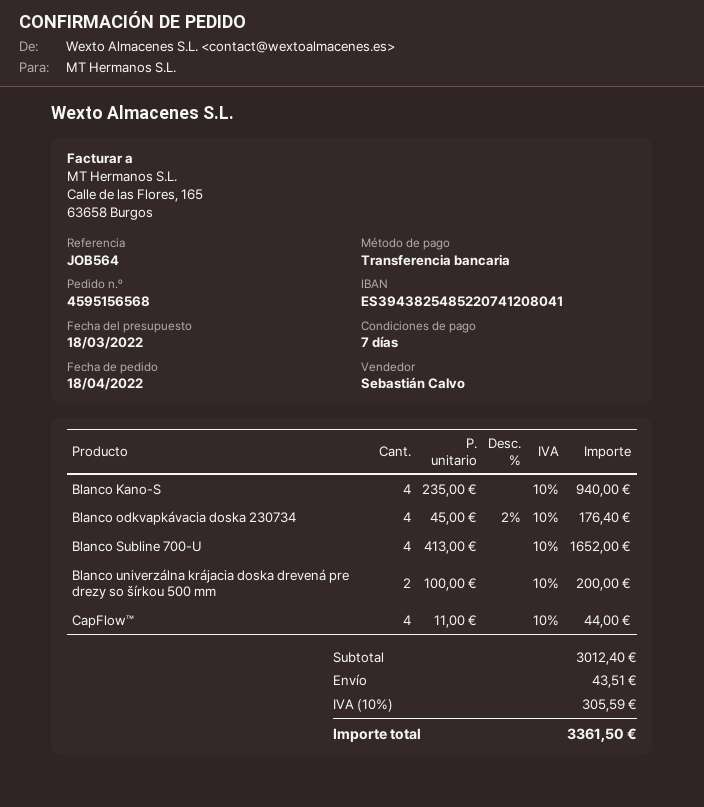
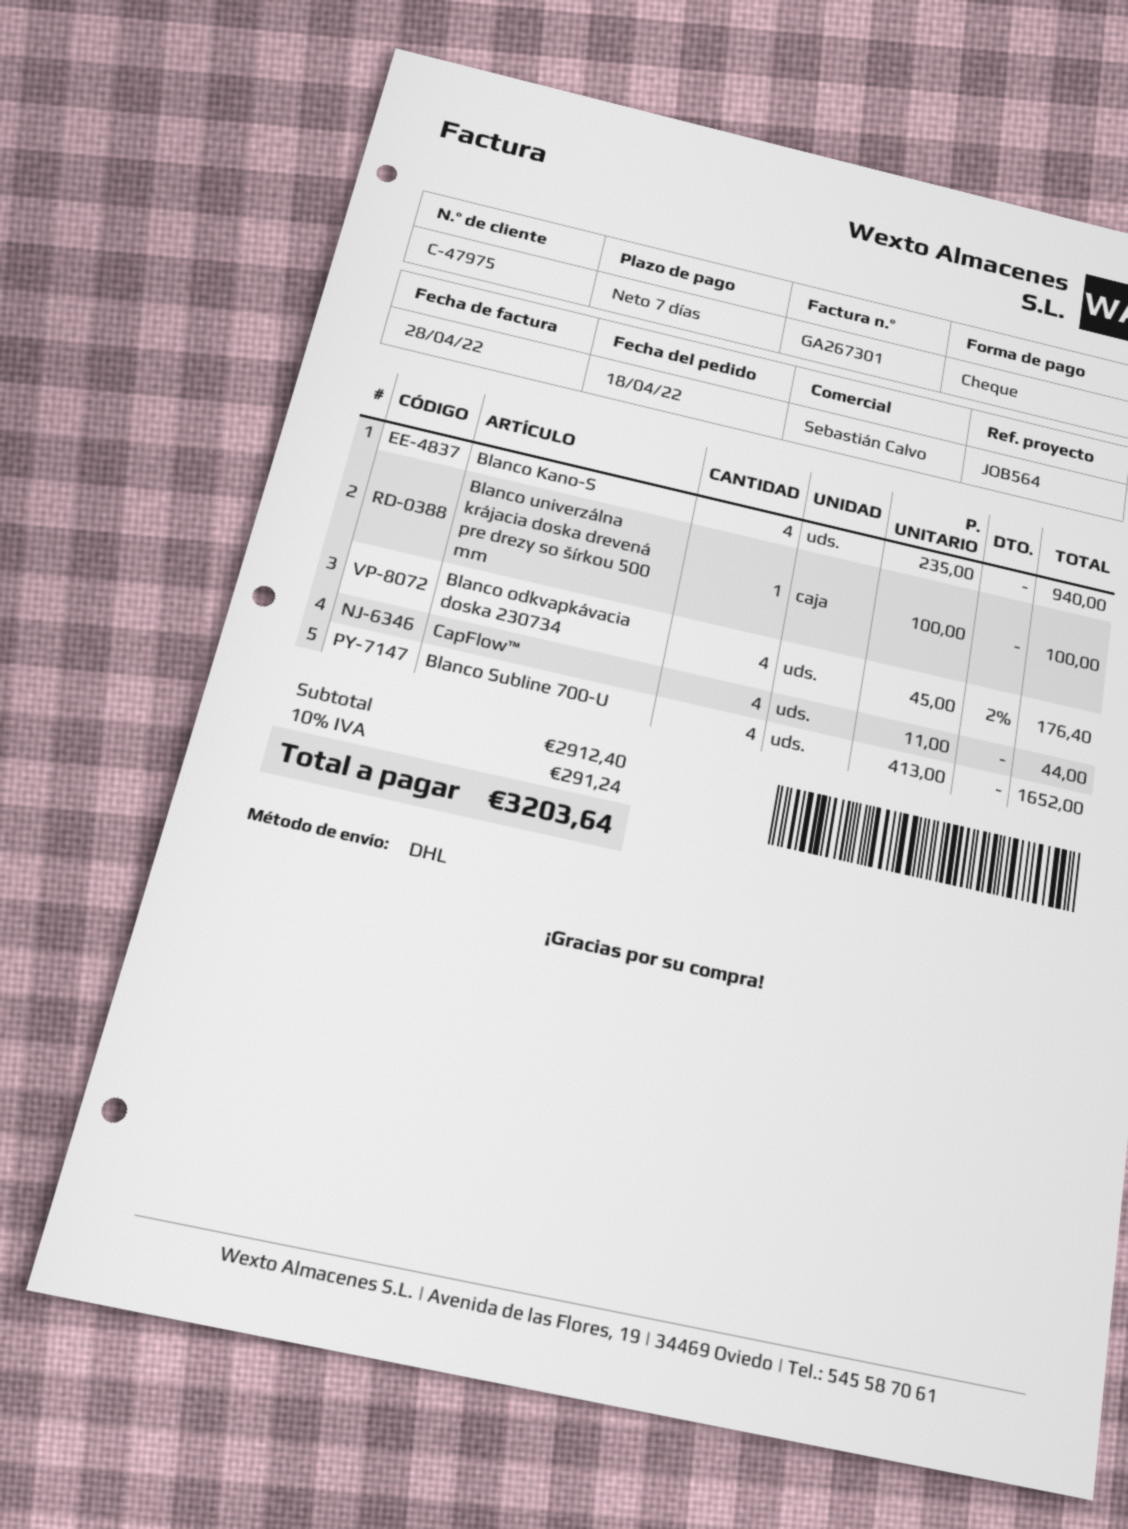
payment method: bank transfer -> cheque
Blanco univerzálna krájacia doska drevená pre drezy so šírkou 500 mm: 2 x 100.00 = 200.00 -> 1 x 100.00 = 100.00
subtotal: 3012.40 -> 2912.40
shipping: 43.51 -> none
tax: 10% = 305.59 -> 10% = 291.24
total: 3361.50 -> 3203.64

